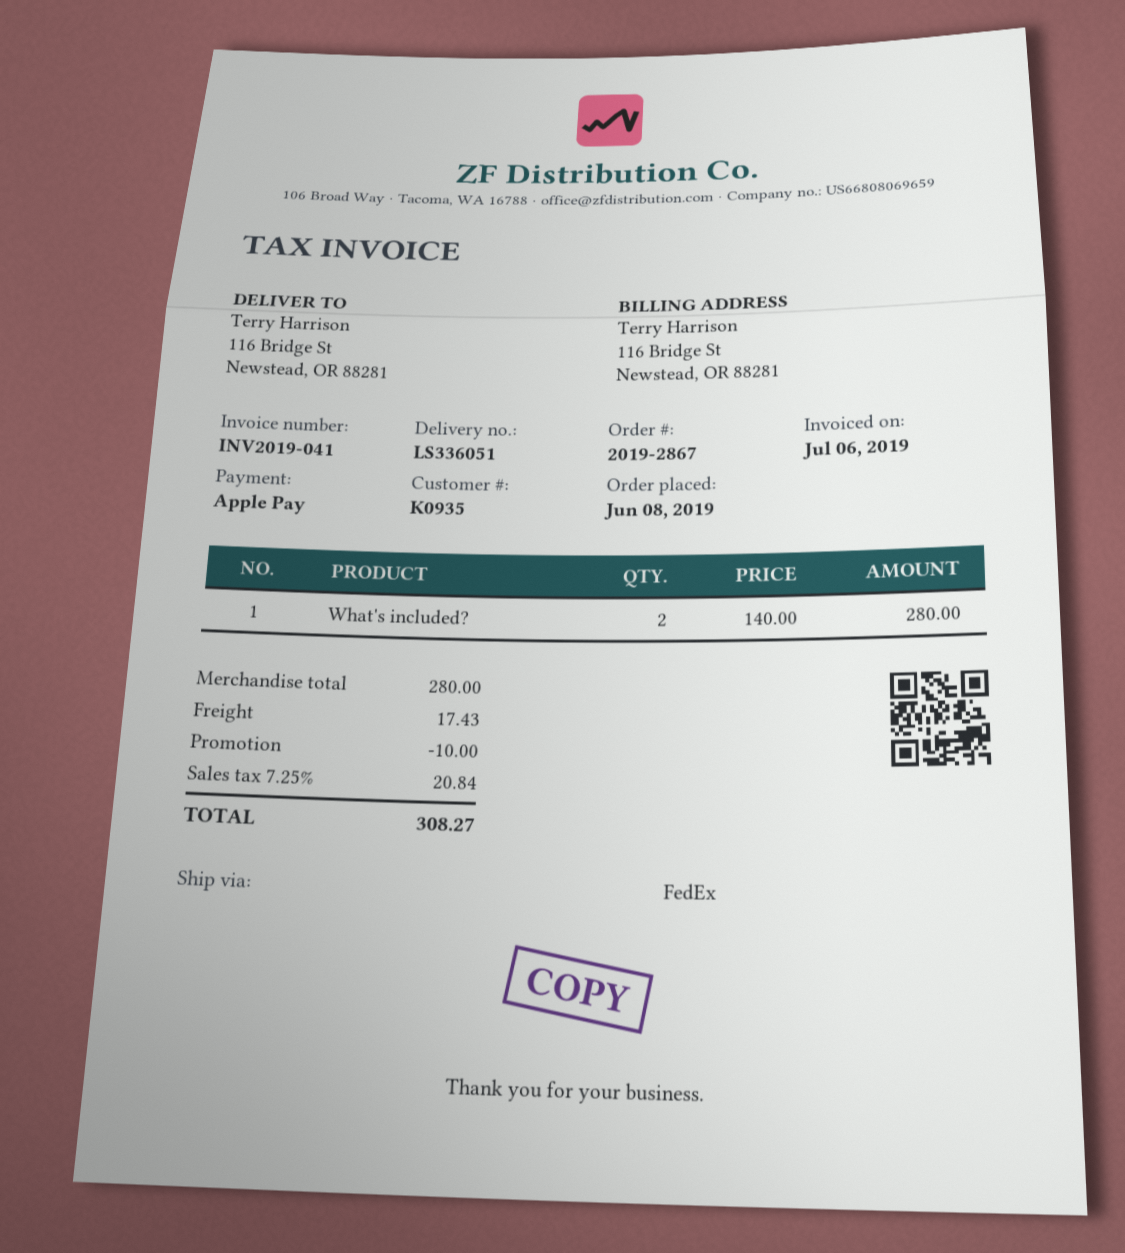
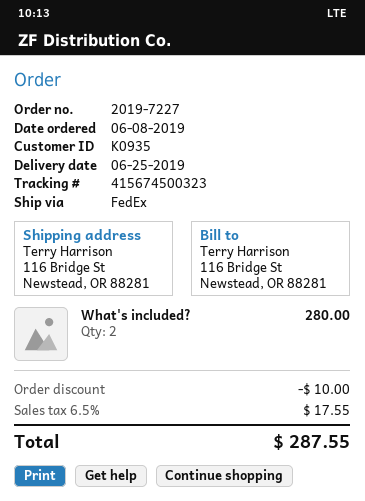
order number: 2019-2867 -> 2019-7227
shipping: 17.43 -> none
tax: 7.25% = 20.84 -> 6.5% = 17.55
total: 308.27 -> 287.55

